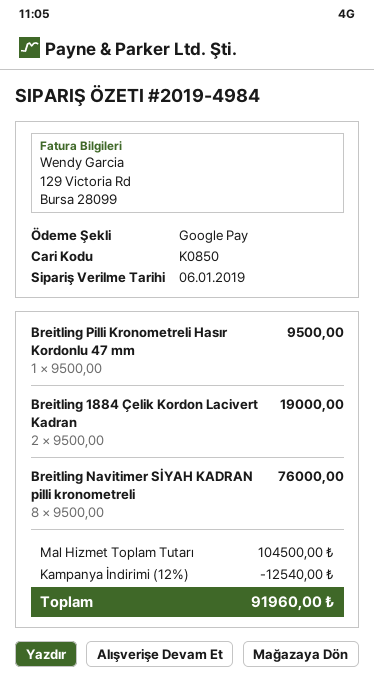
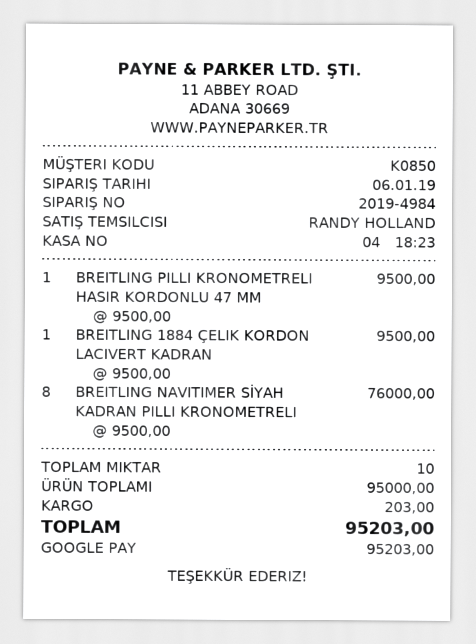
Breitling 1884 Çelik Kordon Lacivert Kadran: 2 x 9500.00 = 19000.00 -> 1 x 9500.00 = 9500.00
subtotal: 104500.00 -> 95000.00
discount: 12% = 12540.00 -> none
shipping: none -> 203.00
total: 91960.00 -> 95203.00

